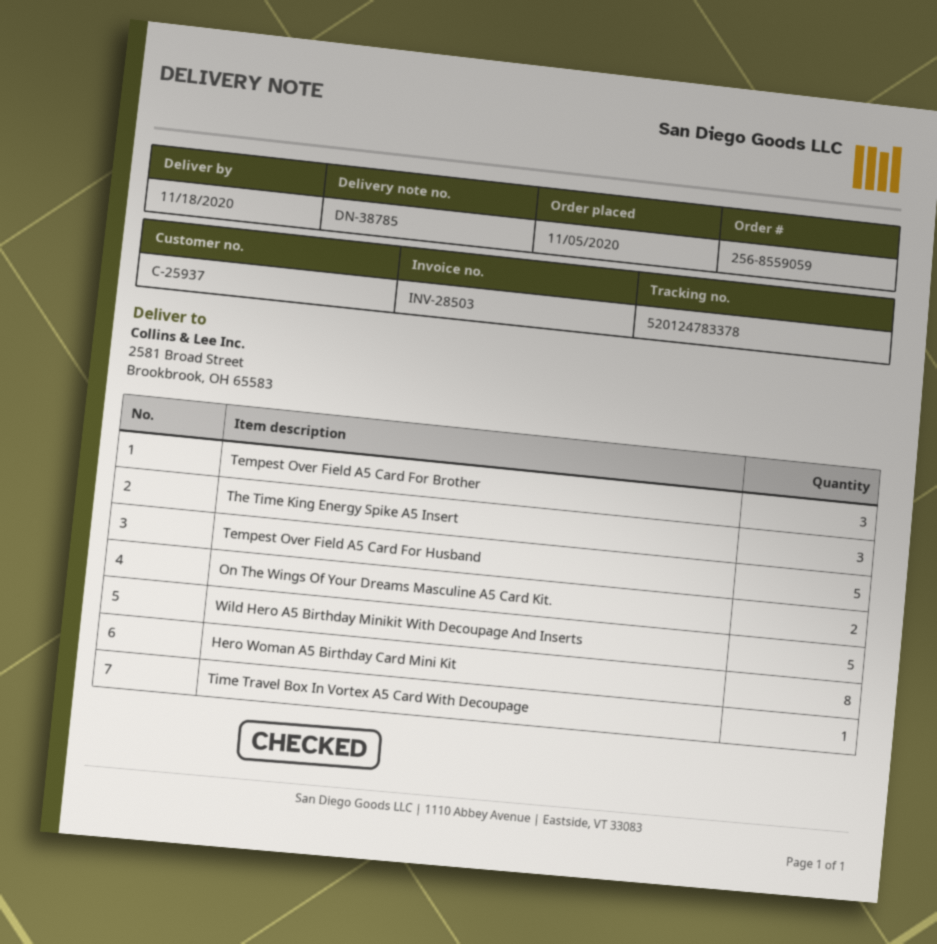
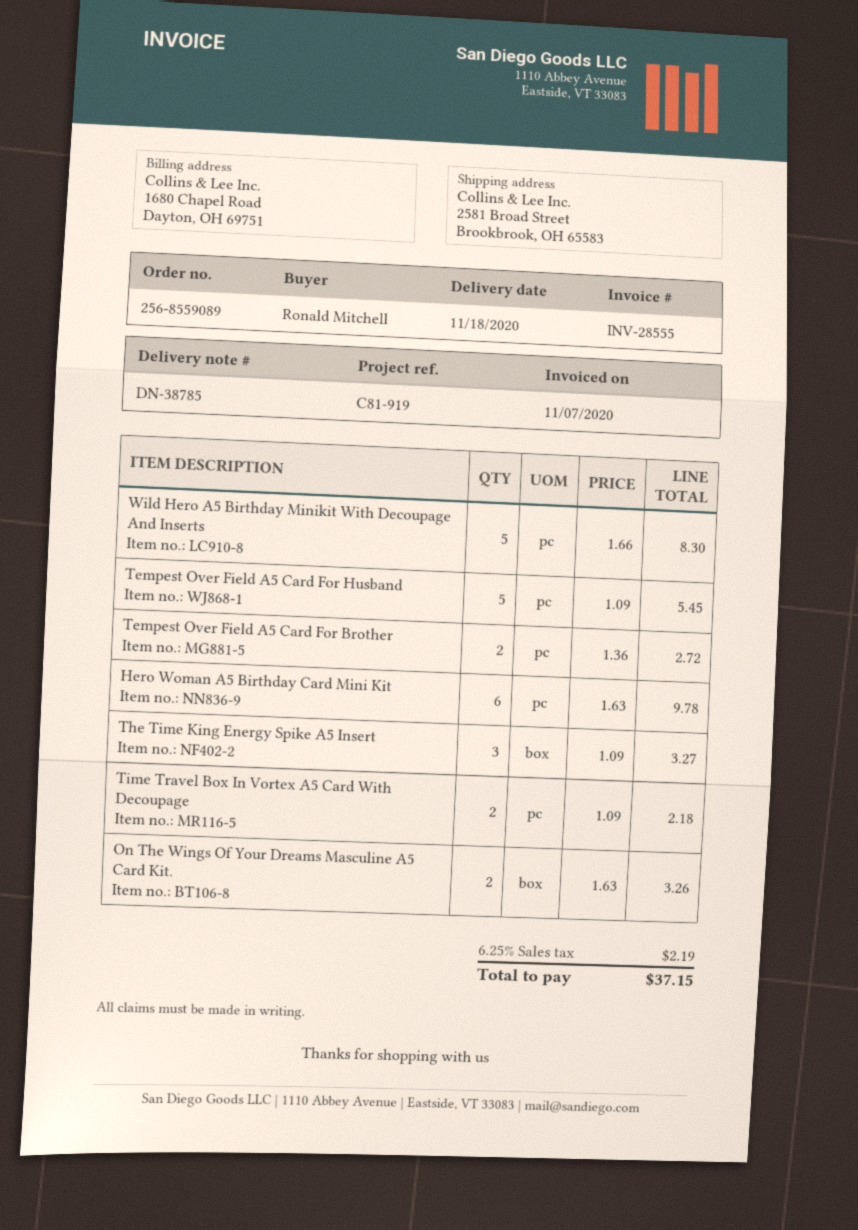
order number: 256-8559059 -> 256-8559089
invoice number: INV-28503 -> INV-28555
Tempest Over Field A5 Card For Brother: 3 -> 2
Hero Woman A5 Birthday Card Mini Kit: 8 -> 6
Time Travel Box In Vortex A5 Card With Decoupage: 1 -> 2

